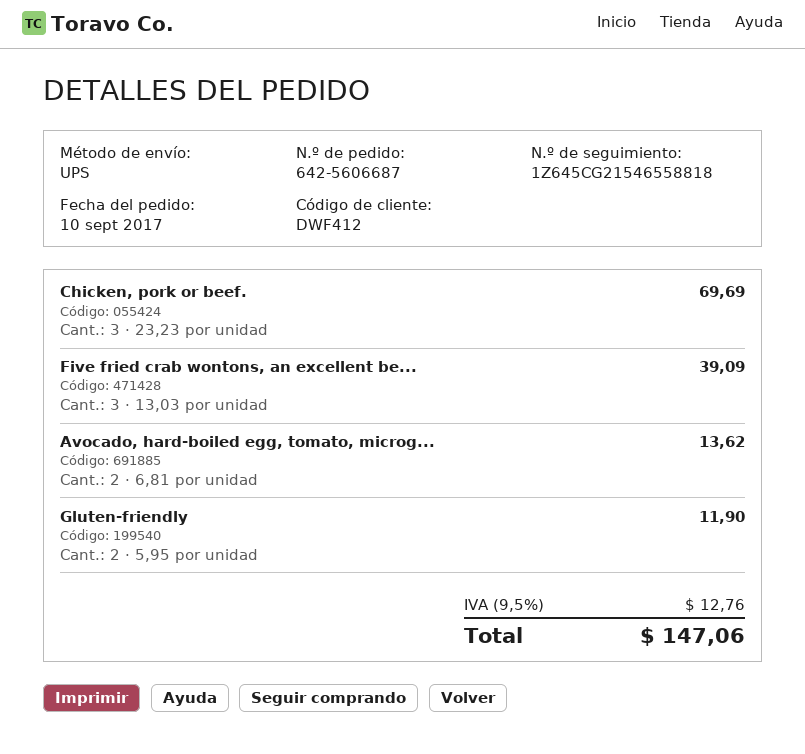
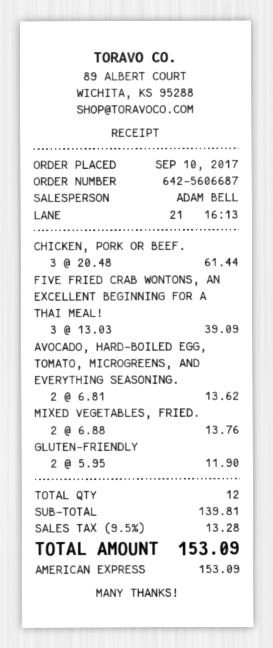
Chicken, pork or beef.: 3 x 23.23 = 69.69 -> 3 x 20.48 = 61.44
MIXED VEGETABLES, FRIED.: none -> 2 x 6.88 = 13.76
tax: 9.5% = 12.76 -> 9.5% = 13.28
total: 147.06 -> 153.09

